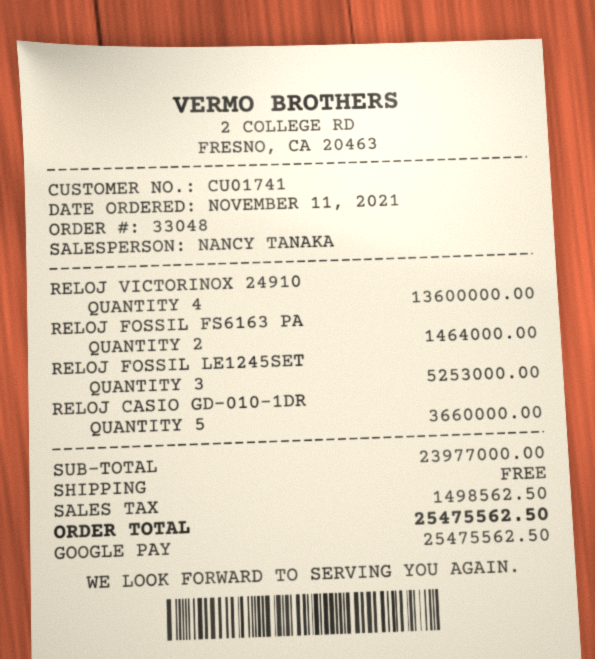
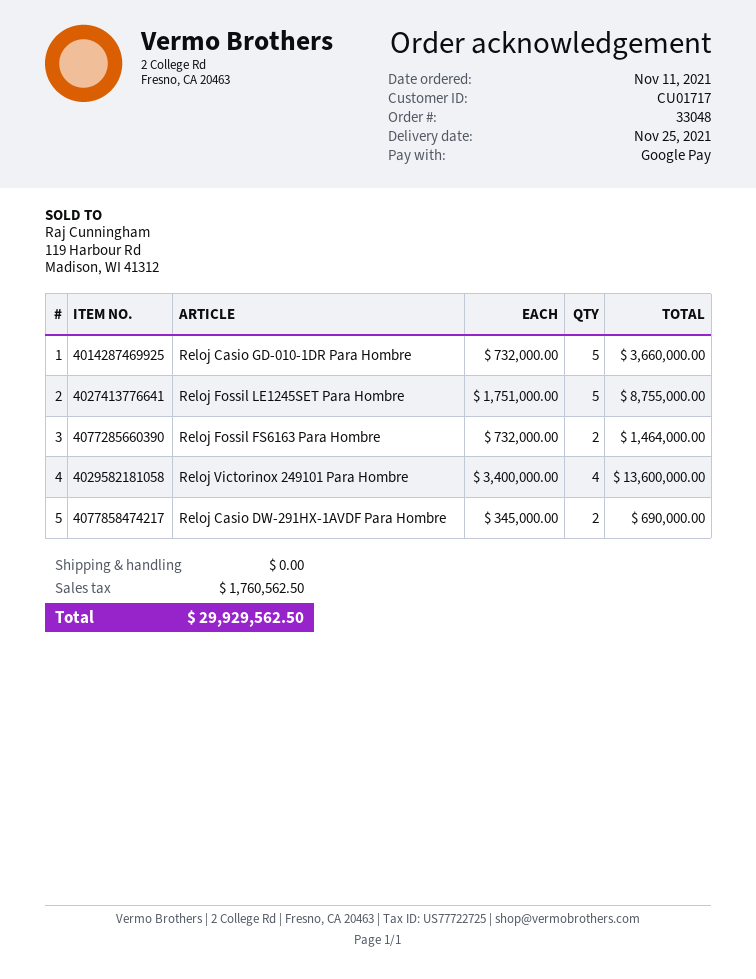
customer number: CU01741 -> CU01717
RELOJ FOSSIL LE1245SET: 3 for 5253000.00 -> 5 for 8755000.00
Reloj Casio DW-291HX-1AVDF Para Hombre: none -> 2 for 690000.00
tax: 1498562.50 -> 1760562.50
total: 25475562.50 -> 29929562.50

